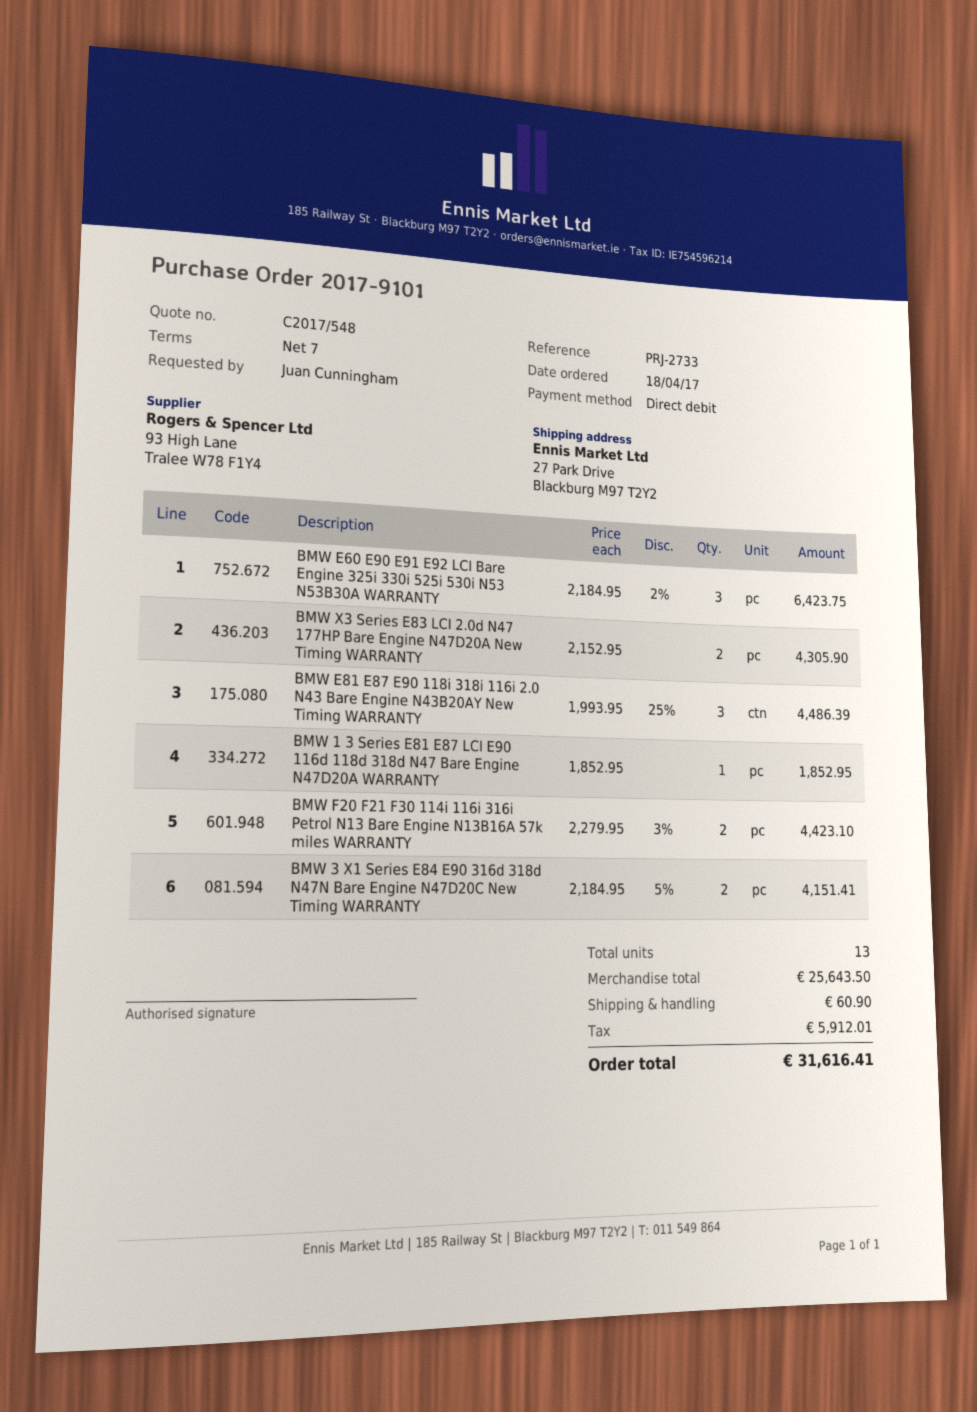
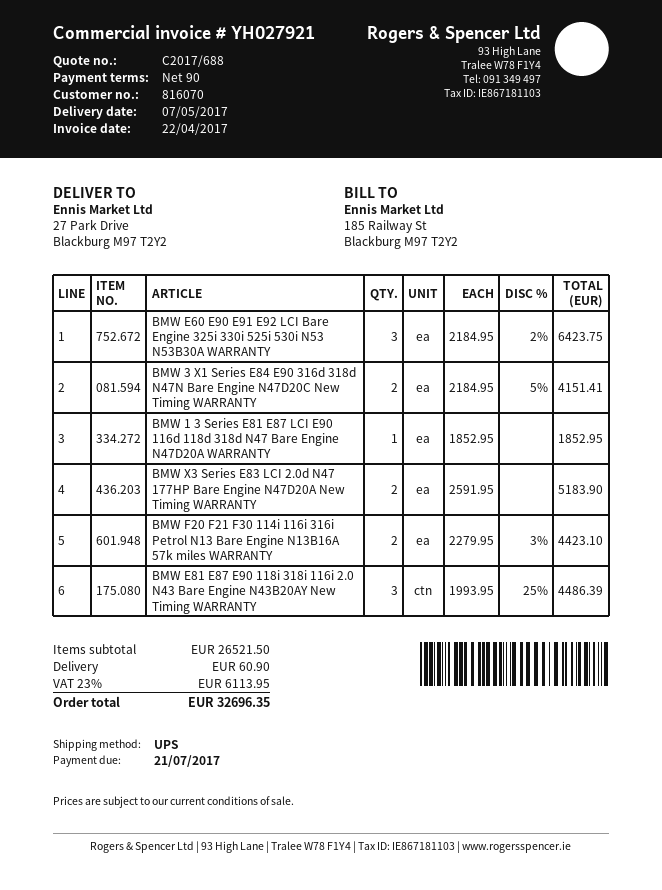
quote number: C2017/548 -> C2017/688
payment terms: 7 days -> 90 days
BMW X3 Series E83 LCI 2.0d N47 177HP Bare Engine N47D20A New Timing WARRANTY: 2 x 2152.95 = 4305.90 -> 2 x 2591.95 = 5183.90
subtotal: 25643.50 -> 26521.50
tax: 5912.01 -> 6113.95
total: 31616.41 -> 32696.35

